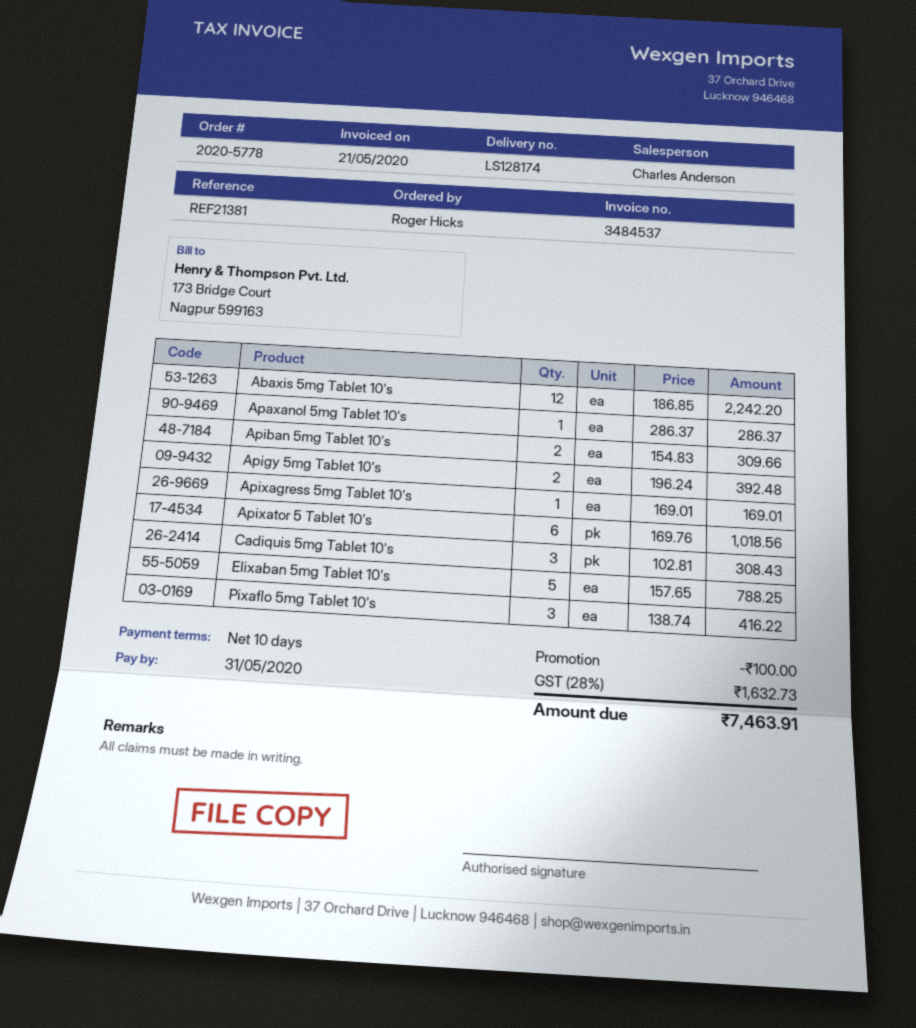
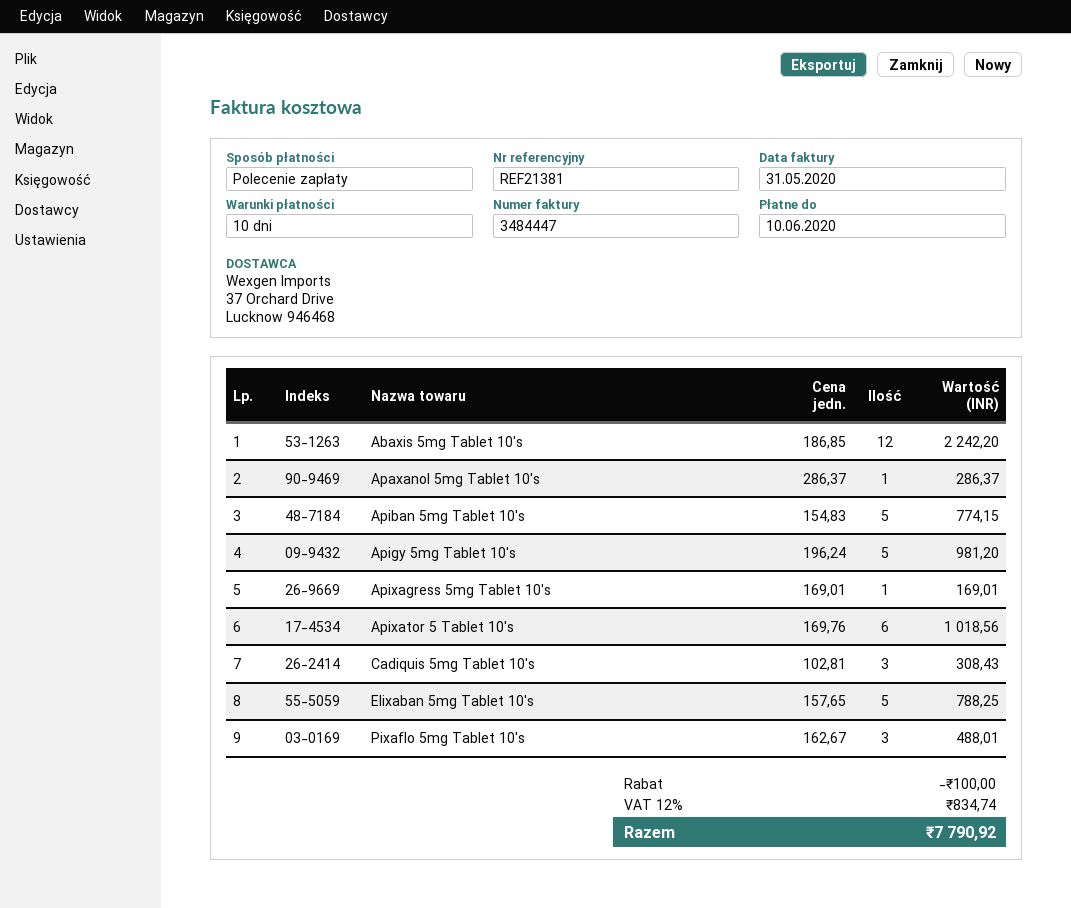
invoice number: 3484537 -> 3484447
invoice date: 2020-05-21 -> 2020-05-31
due date: 2020-05-31 -> 2020-06-10
Apiban 5mg Tablet 10's: 2 x 154.83 = 309.66 -> 5 x 154.83 = 774.15
Apigy 5mg Tablet 10's: 2 x 196.24 = 392.48 -> 5 x 196.24 = 981.20
Pixaflo 5mg Tablet 10's: 3 x 138.74 = 416.22 -> 3 x 162.67 = 488.01
tax: 28% = 1632.73 -> 12% = 834.74
total: 7463.91 -> 7790.92

